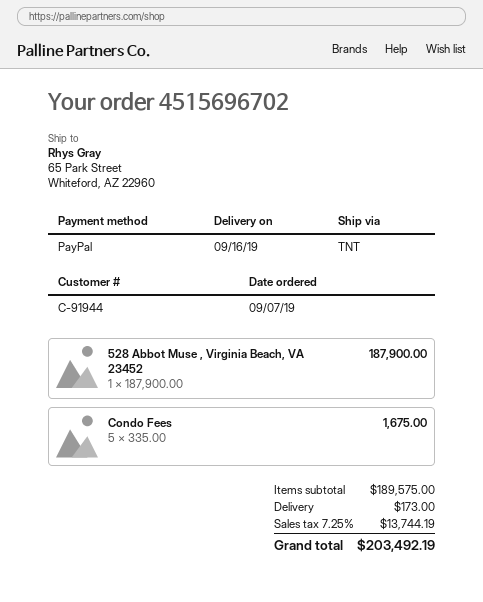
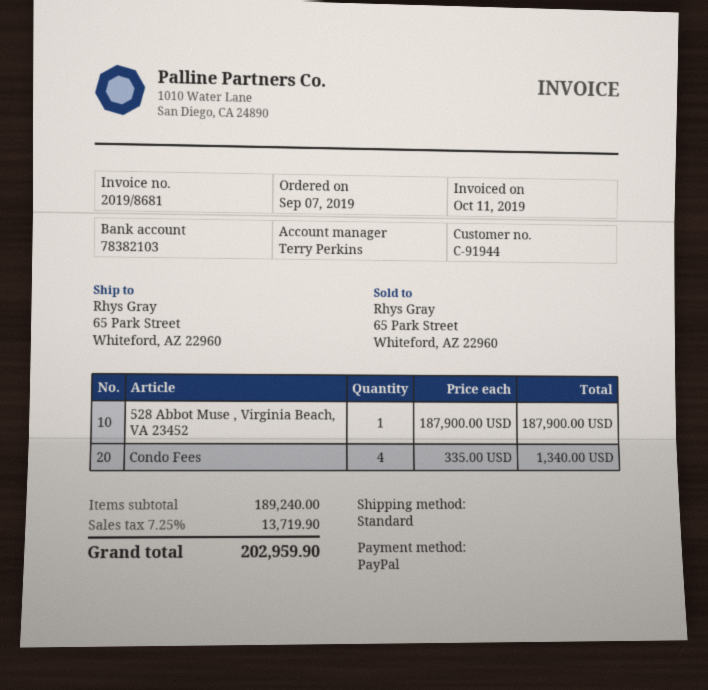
shipping method: TNT -> standard
Condo Fees: 5 x 335.00 = 1675.00 -> 4 x 335.00 = 1340.00
subtotal: 189575.00 -> 189240.00
shipping: 173.00 -> none
tax: 7.25% = 13744.19 -> 7.25% = 13719.90
total: 203492.19 -> 202959.90

